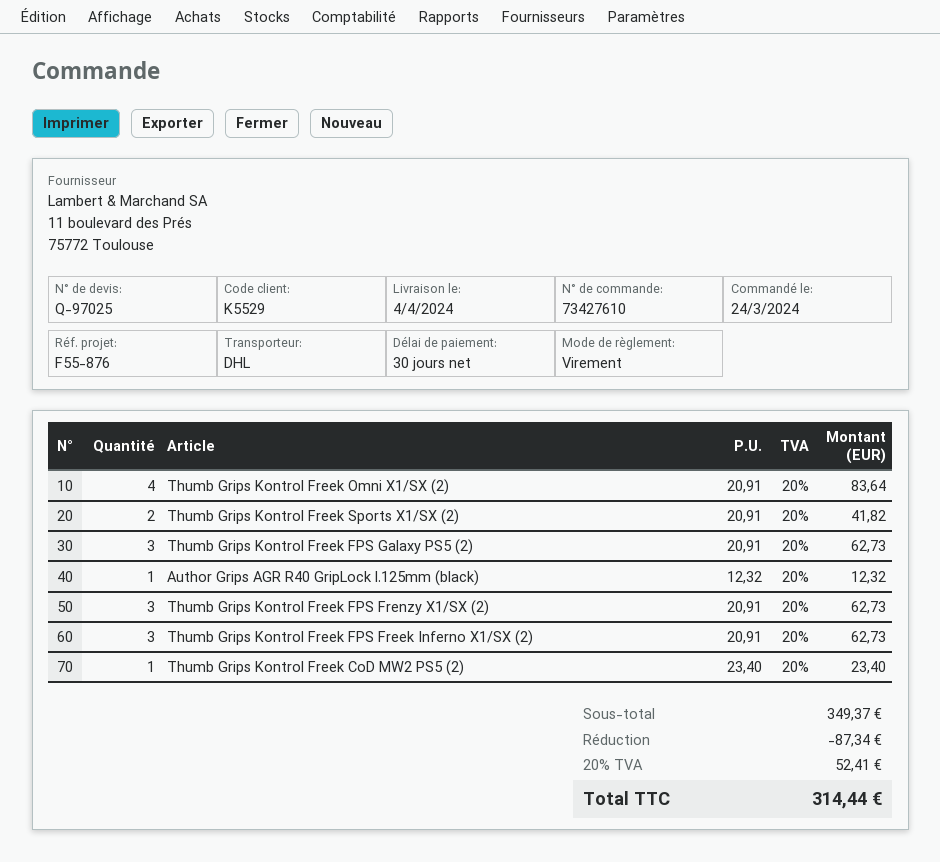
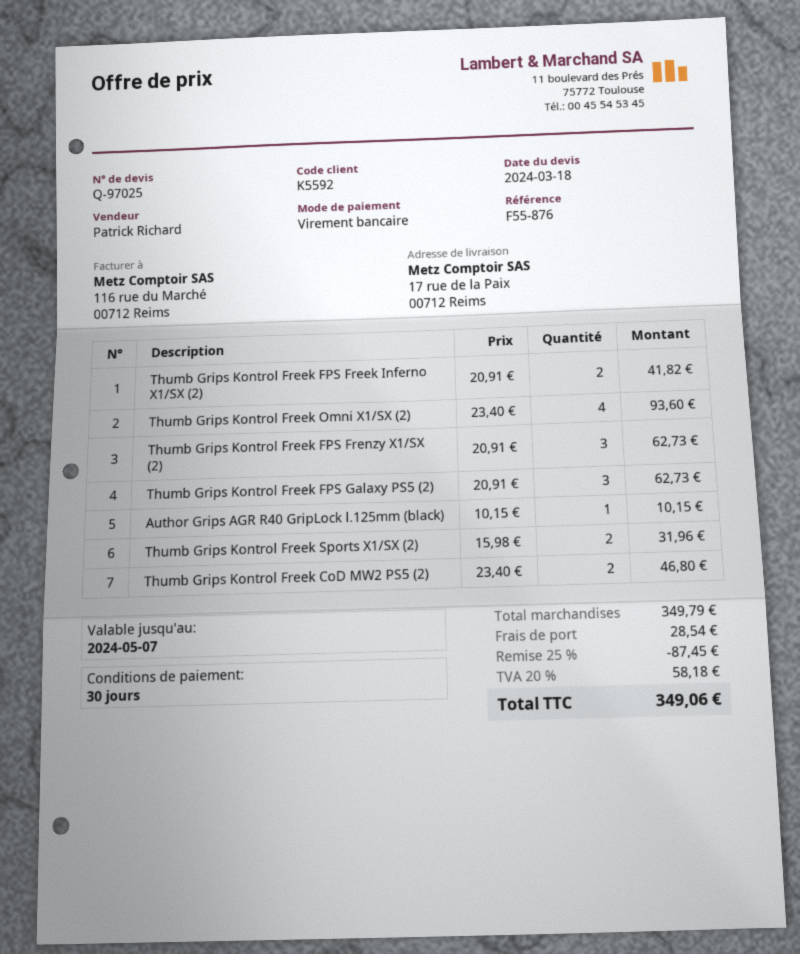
customer number: K5529 -> K5592
Thumb Grips Kontrol Freek Omni X1/SX (2): 4 x 20.91 = 83.64 -> 4 x 23.40 = 93.60
Thumb Grips Kontrol Freek Sports X1/SX (2): 2 x 20.91 = 41.82 -> 2 x 15.98 = 31.96
Author Grips AGR R40 GripLock l.125mm (black): 1 x 12.32 = 12.32 -> 1 x 10.15 = 10.15
Thumb Grips Kontrol Freek FPS Freek Inferno X1/SX (2): 3 x 20.91 = 62.73 -> 2 x 20.91 = 41.82
Thumb Grips Kontrol Freek CoD MW2 PS5 (2): 1 x 23.40 = 23.40 -> 2 x 23.40 = 46.80
subtotal: 349.37 -> 349.79
discount: 87.34 -> 87.45
shipping: none -> 28.54
tax: 20% = 52.41 -> 20% = 58.18
total: 314.44 -> 349.06

